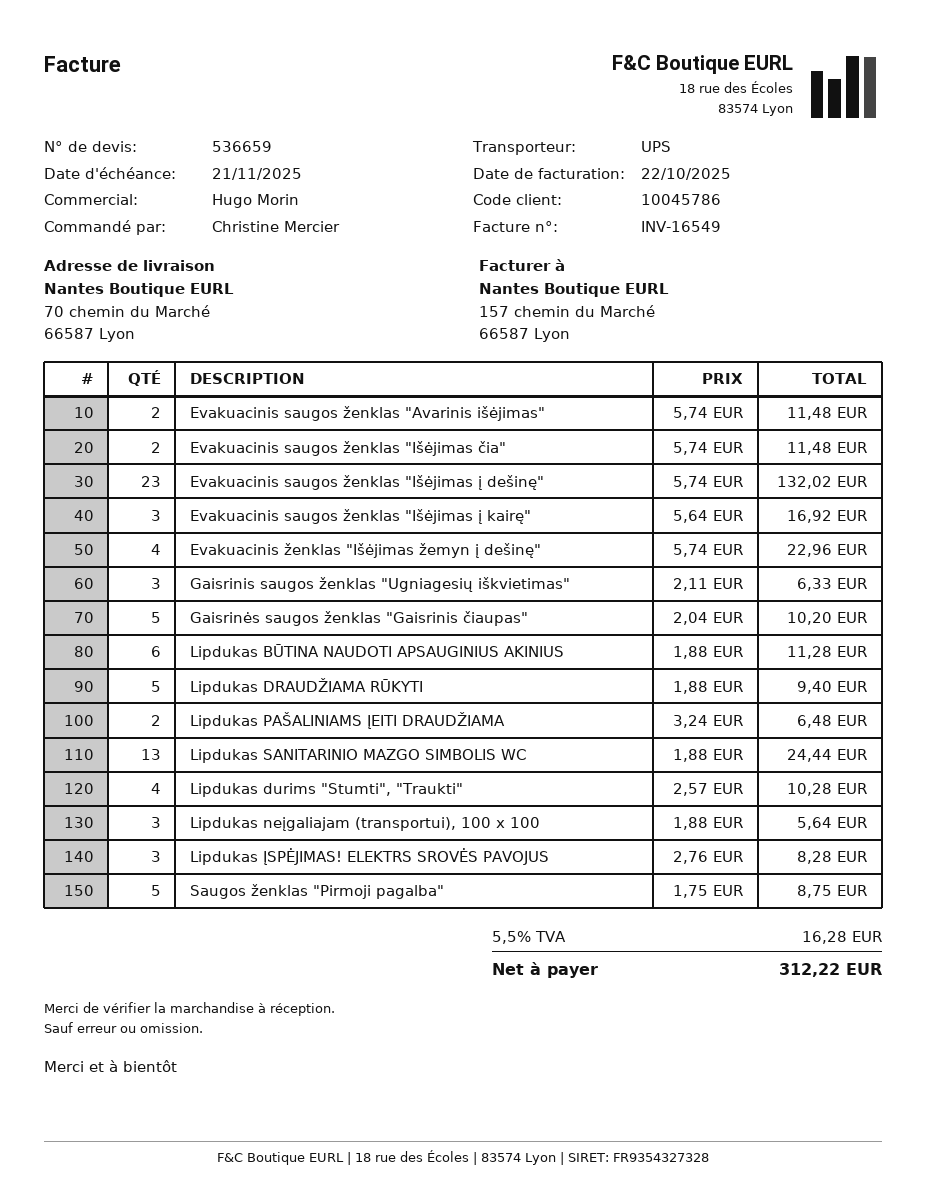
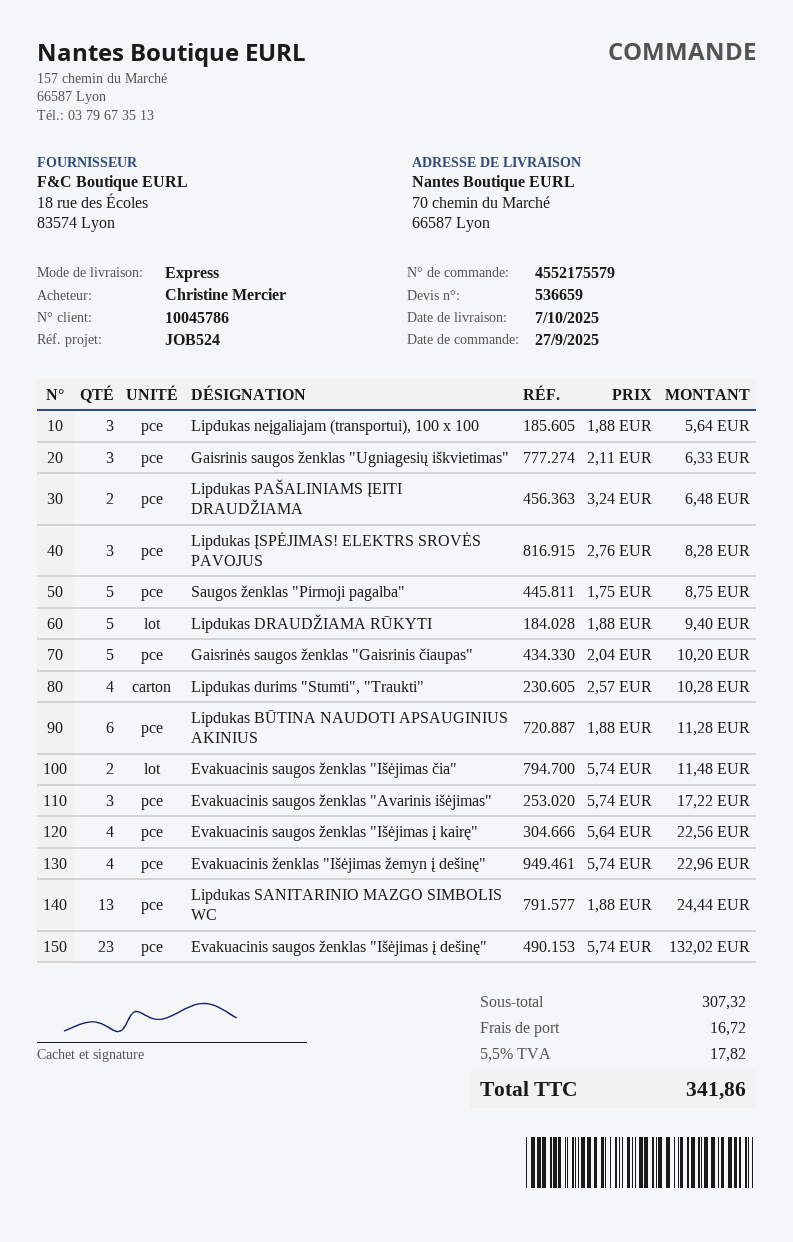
shipping method: UPS -> express
Evakuacinis saugos ženklas "Avarinis išėjimas": 2 x 5.74 = 11.48 -> 3 x 5.74 = 17.22
Evakuacinis saugos ženklas "Išėjimas į kairę": 3 x 5.64 = 16.92 -> 4 x 5.64 = 22.56
shipping: none -> 16.72
tax: 5.5% = 16.28 -> 5.5% = 17.82
total: 312.22 -> 341.86

